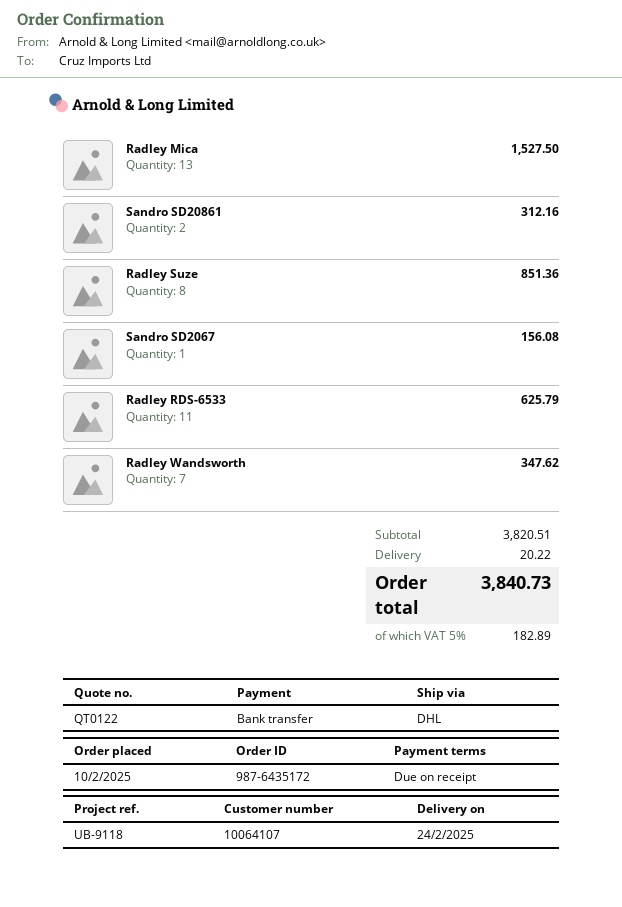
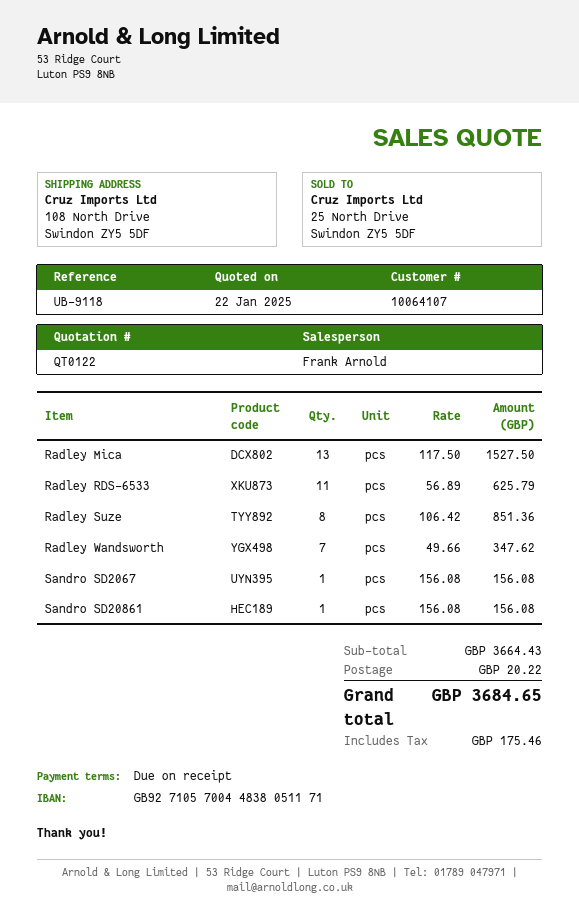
Sandro SD20861: 2 for 312.16 -> 1 for 156.08
subtotal: 3820.51 -> 3664.43
tax: 182.89 -> 175.46
total: 3840.73 -> 3684.65

